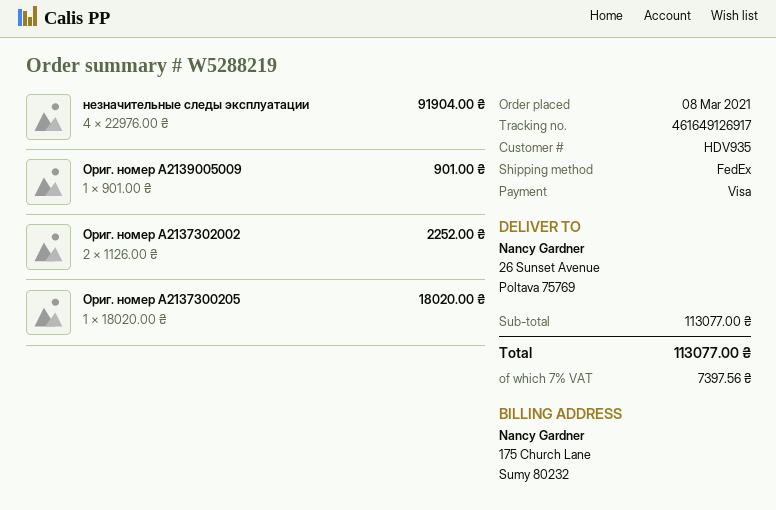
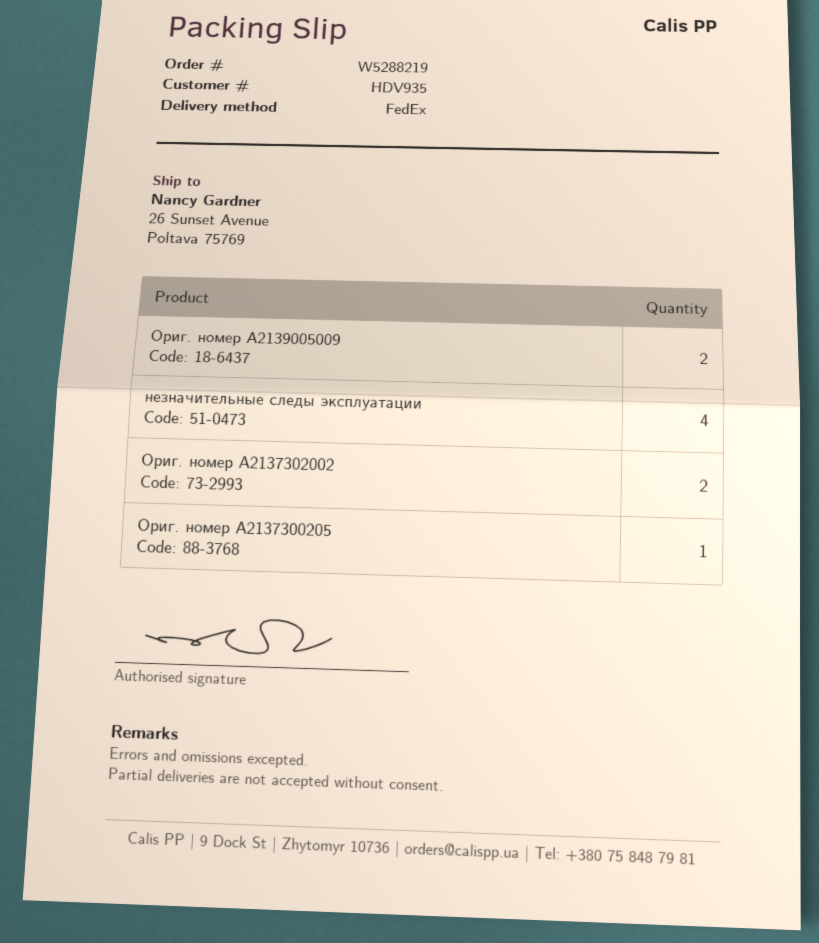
Ориг. номер A2139005009: 1 -> 2

